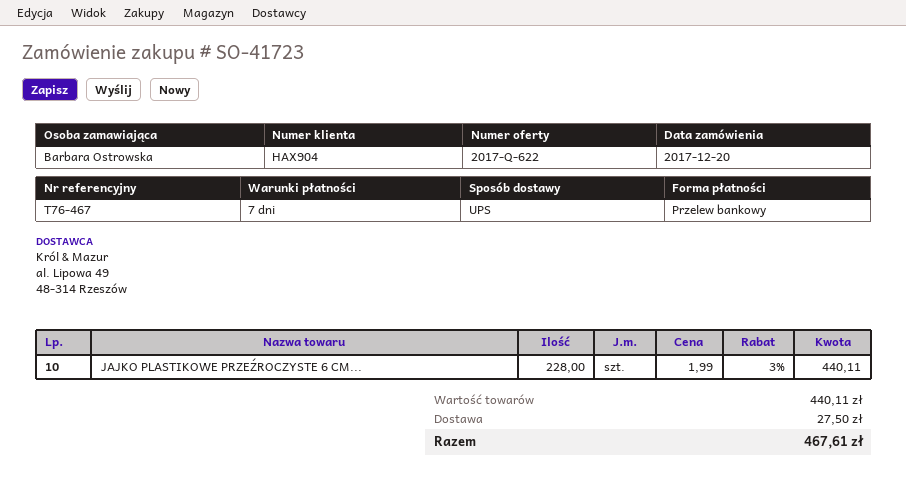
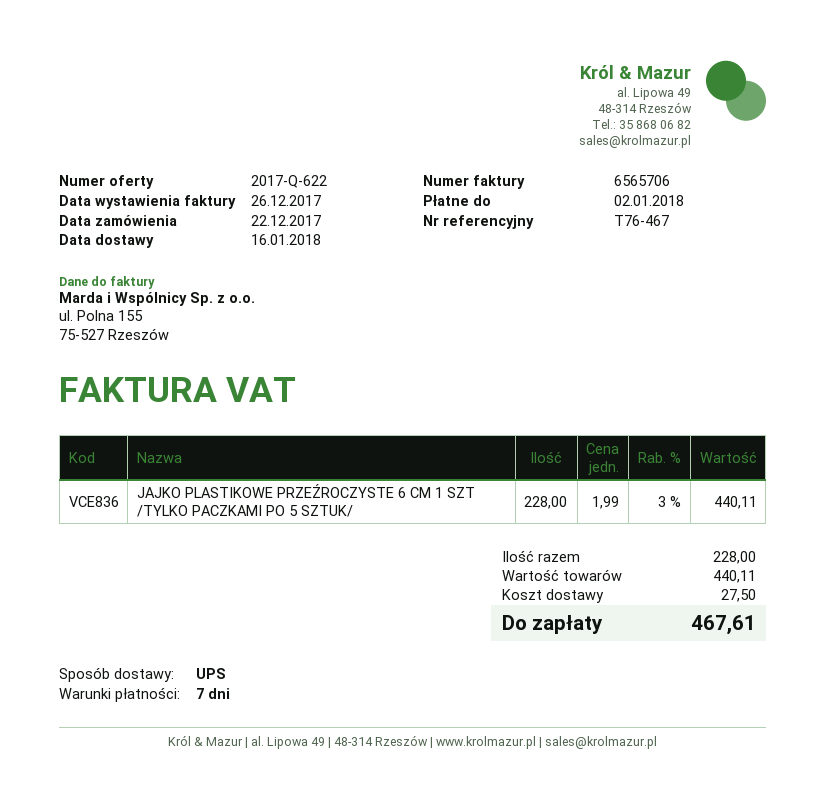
order date: 2017-12-20 -> 2017-12-22

